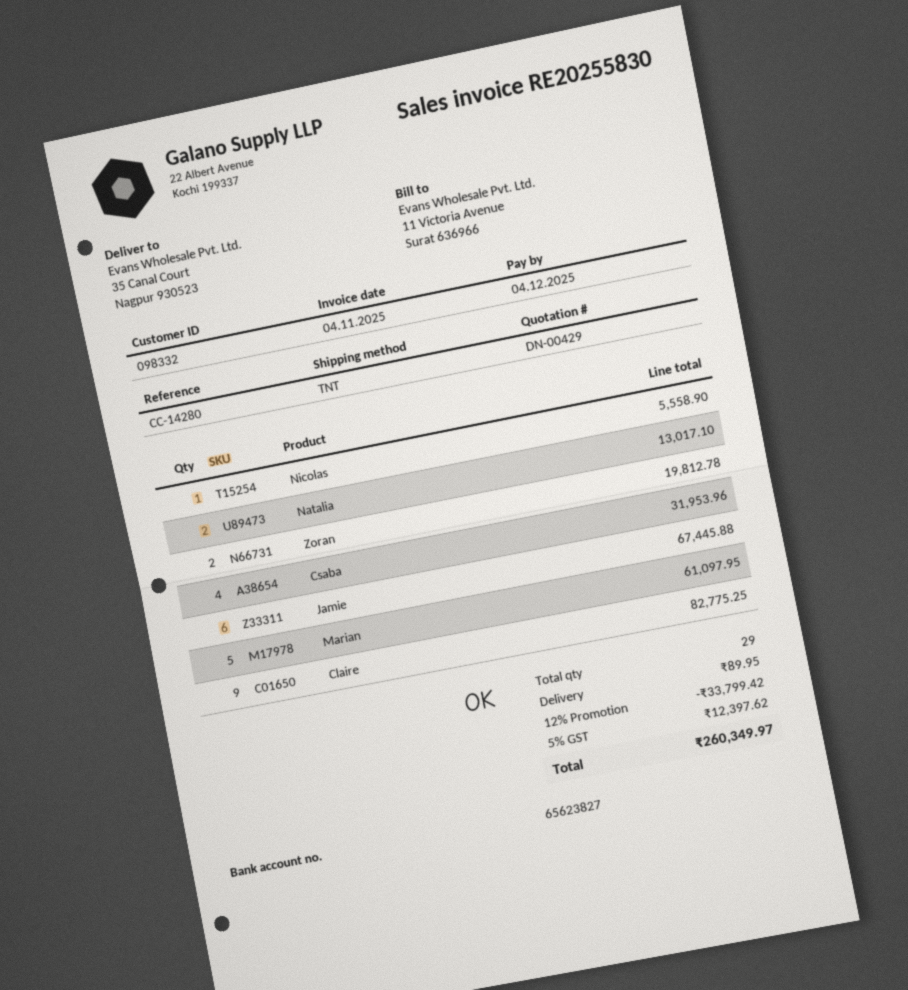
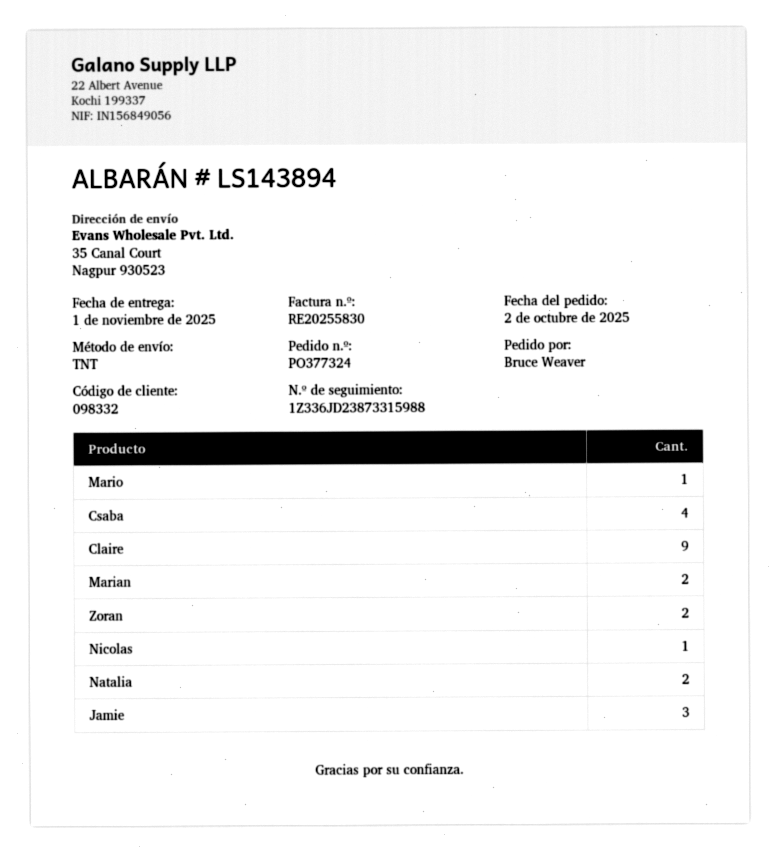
Jamie: 6 -> 3
Marian: 5 -> 2
Mario: none -> 1

